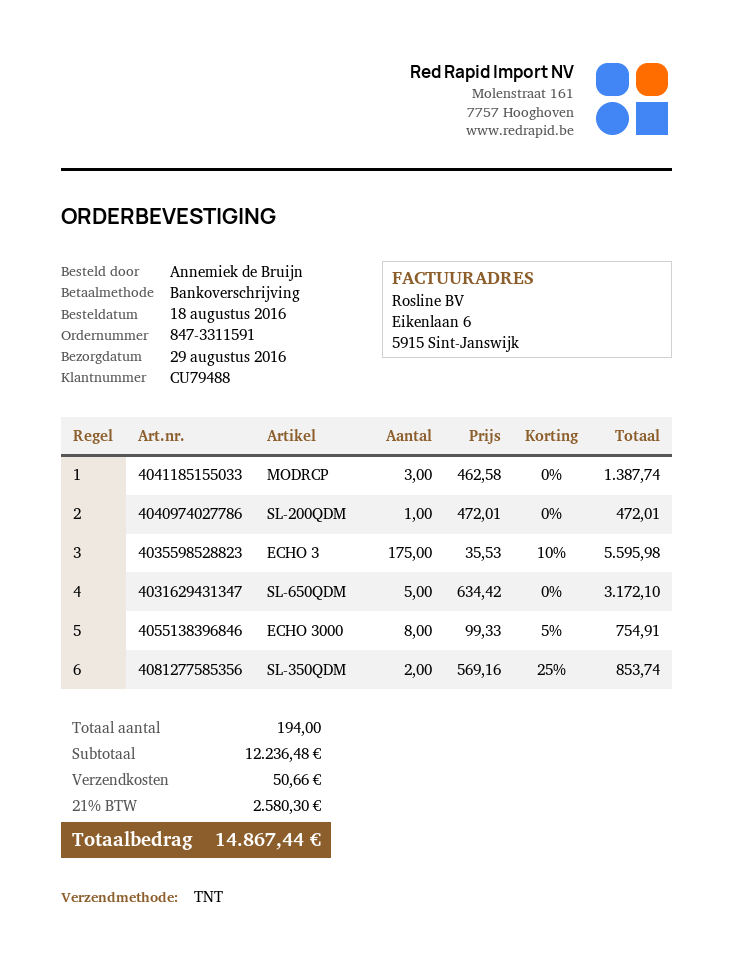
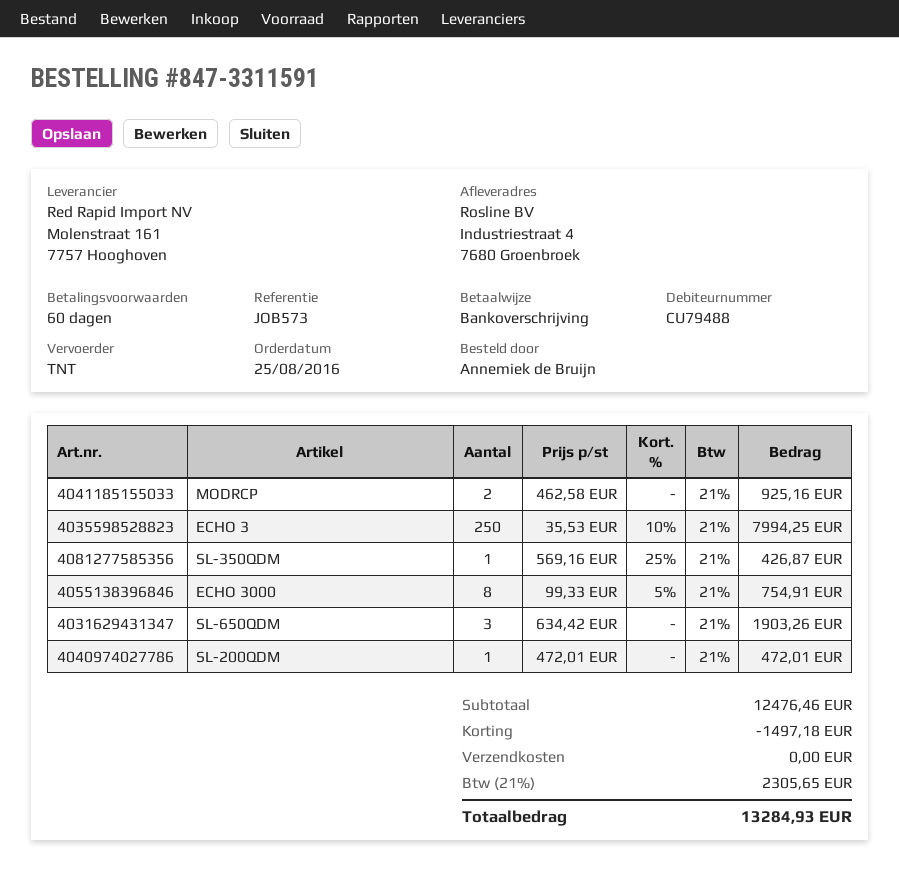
order date: 2016-08-18 -> 2016-08-25
MODRCP: 3 x 462.58 = 1387.74 -> 2 x 462.58 = 925.16
ECHO 3: 175 x 35.53 - 10% = 5595.98 -> 250 x 35.53 - 10% = 7994.25
SL-650QDM: 5 x 634.42 = 3172.10 -> 3 x 634.42 = 1903.26
SL-350QDM: 2 x 569.16 - 25% = 853.74 -> 1 x 569.16 - 25% = 426.87
subtotal: 12236.48 -> 12476.46
discount: none -> 1497.18
shipping: 50.66 -> 0.00
tax: 21% = 2580.30 -> 21% = 2305.65
total: 14867.44 -> 13284.93

